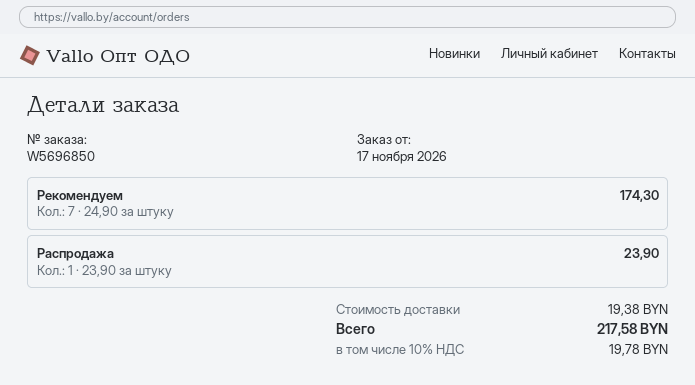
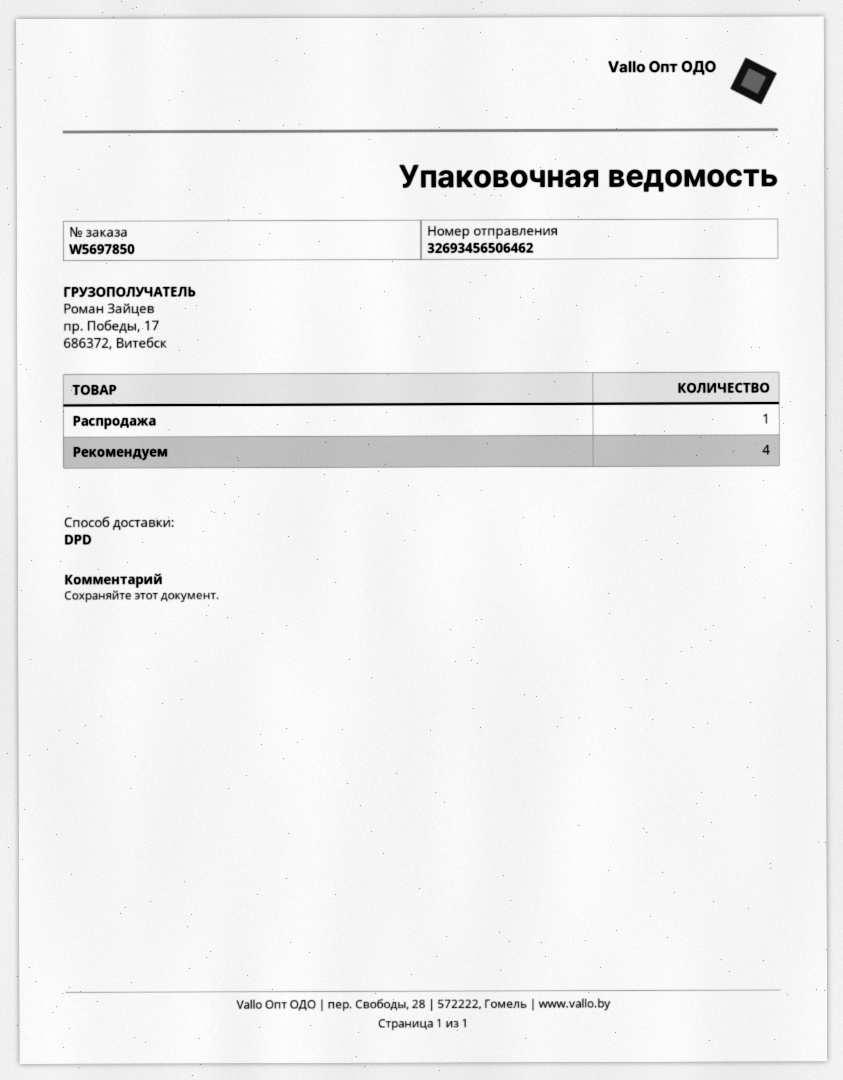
order number: W5696850 -> W5697850
Рекомендуем: 7 -> 4

